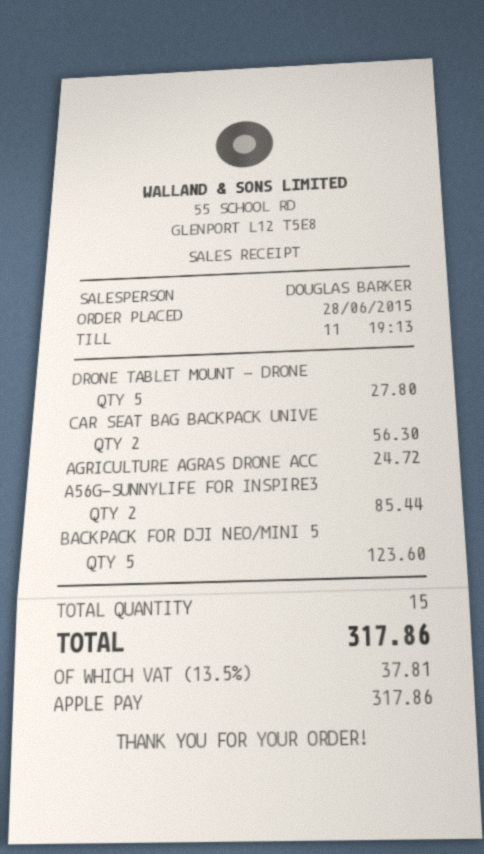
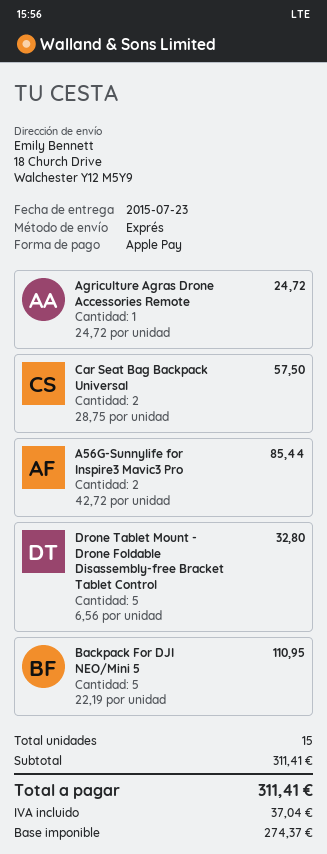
DRONE TABLET MOUNT - DRONE: 5 for 27.80 -> 5 for 32.80
CAR SEAT BAG BACKPACK UNIVE: 2 for 56.30 -> 2 for 57.50
BACKPACK FOR DJI NEO/MINI 5: 5 for 123.60 -> 5 for 110.95
tax: 37.81 -> 37.04
total: 317.86 -> 311.41

